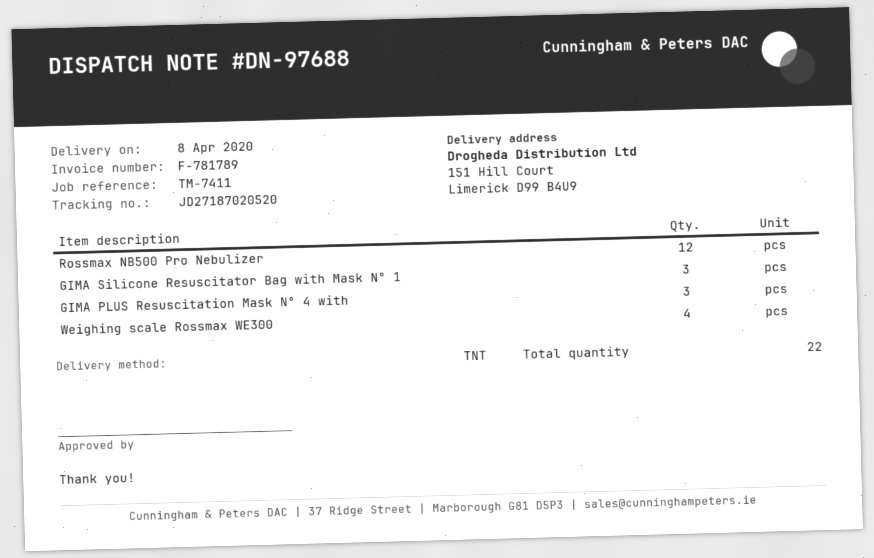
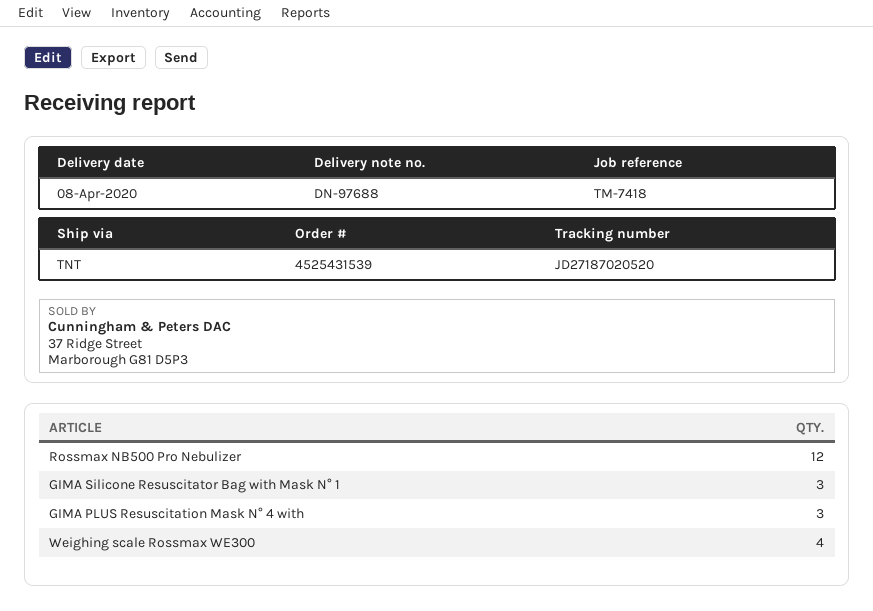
reference: TM-7411 -> TM-7418

